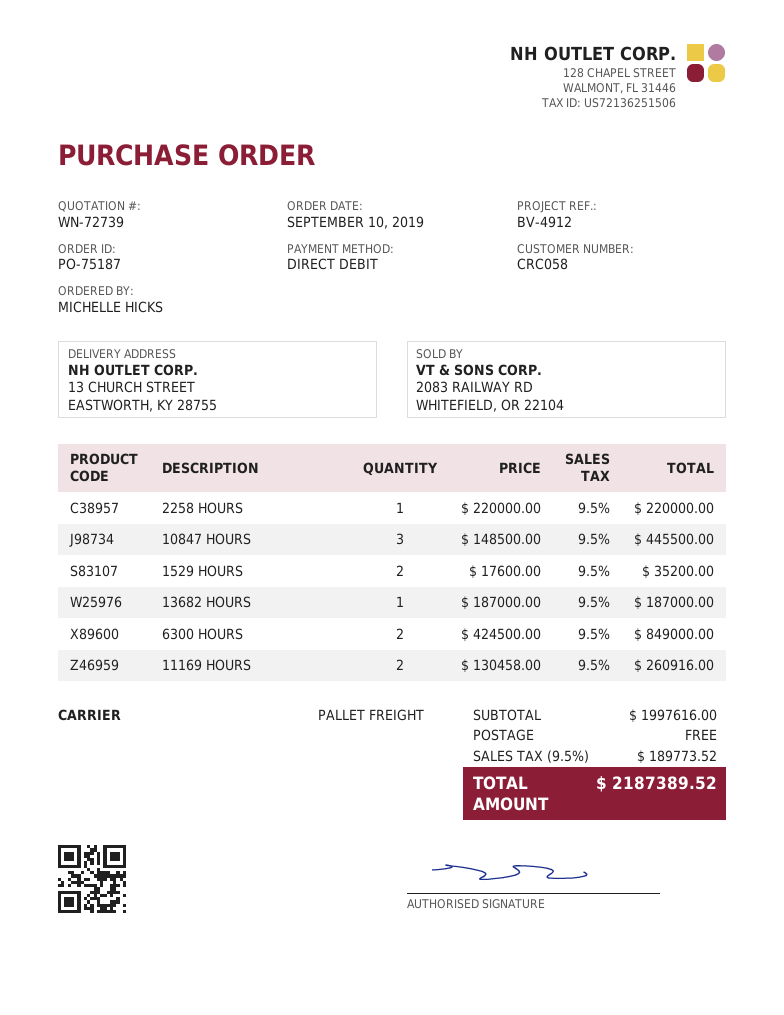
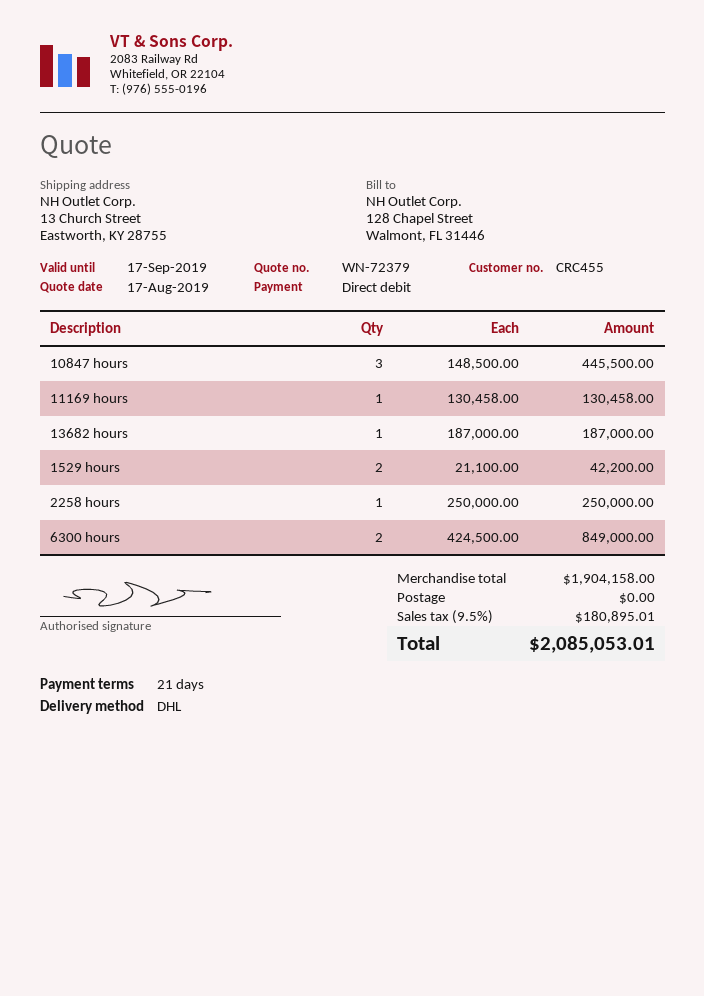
quote number: WN-72739 -> WN-72379
customer number: CRC058 -> CRC455
shipping method: pallet freight -> DHL
2258 HOURS: 1 x 220000.00 = 220000.00 -> 1 x 250000.00 = 250000.00
1529 HOURS: 2 x 17600.00 = 35200.00 -> 2 x 21100.00 = 42200.00
11169 HOURS: 2 x 130458.00 = 260916.00 -> 1 x 130458.00 = 130458.00
subtotal: 1997616.00 -> 1904158.00
tax: 9.5% = 189773.52 -> 9.5% = 180895.01
total: 2187389.52 -> 2085053.01

